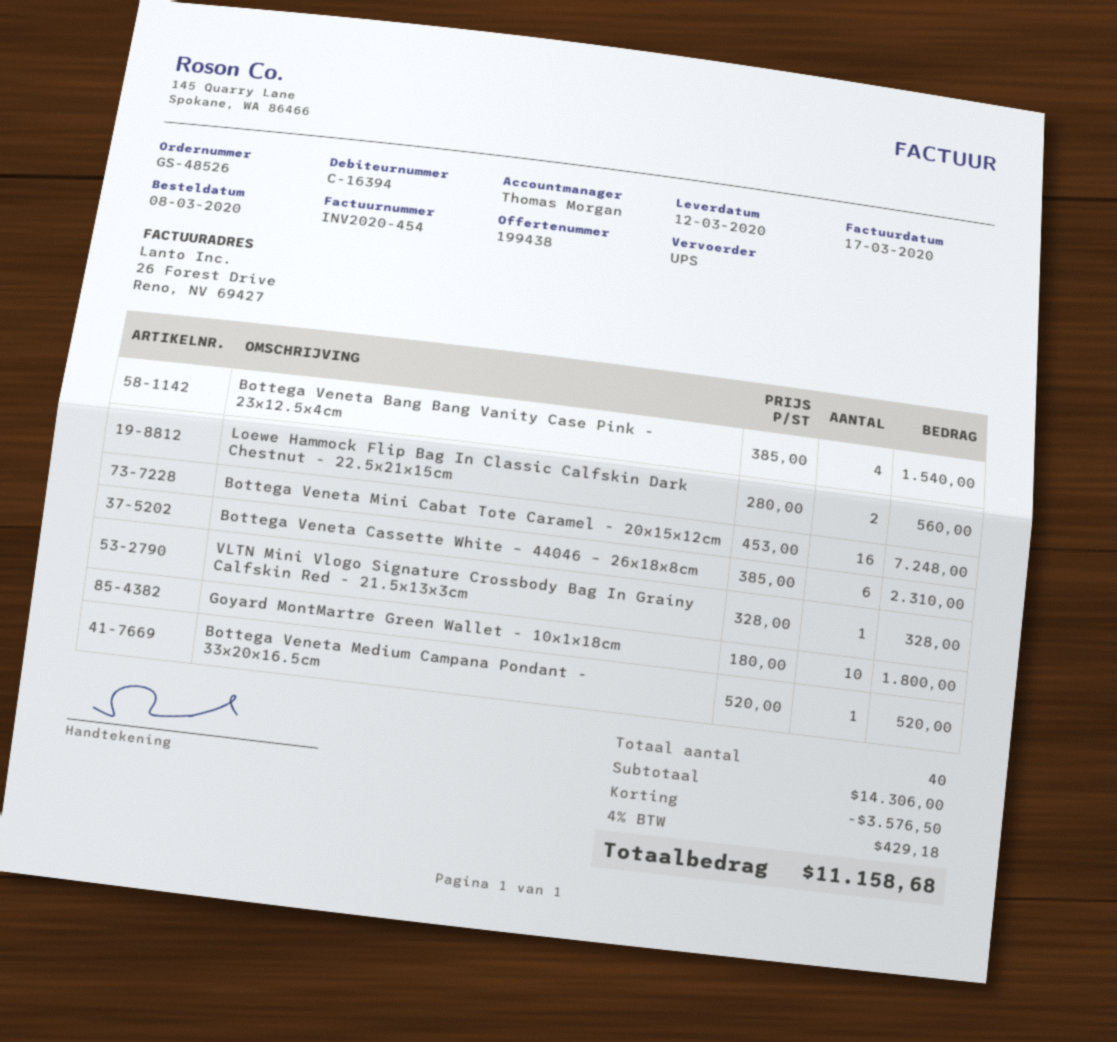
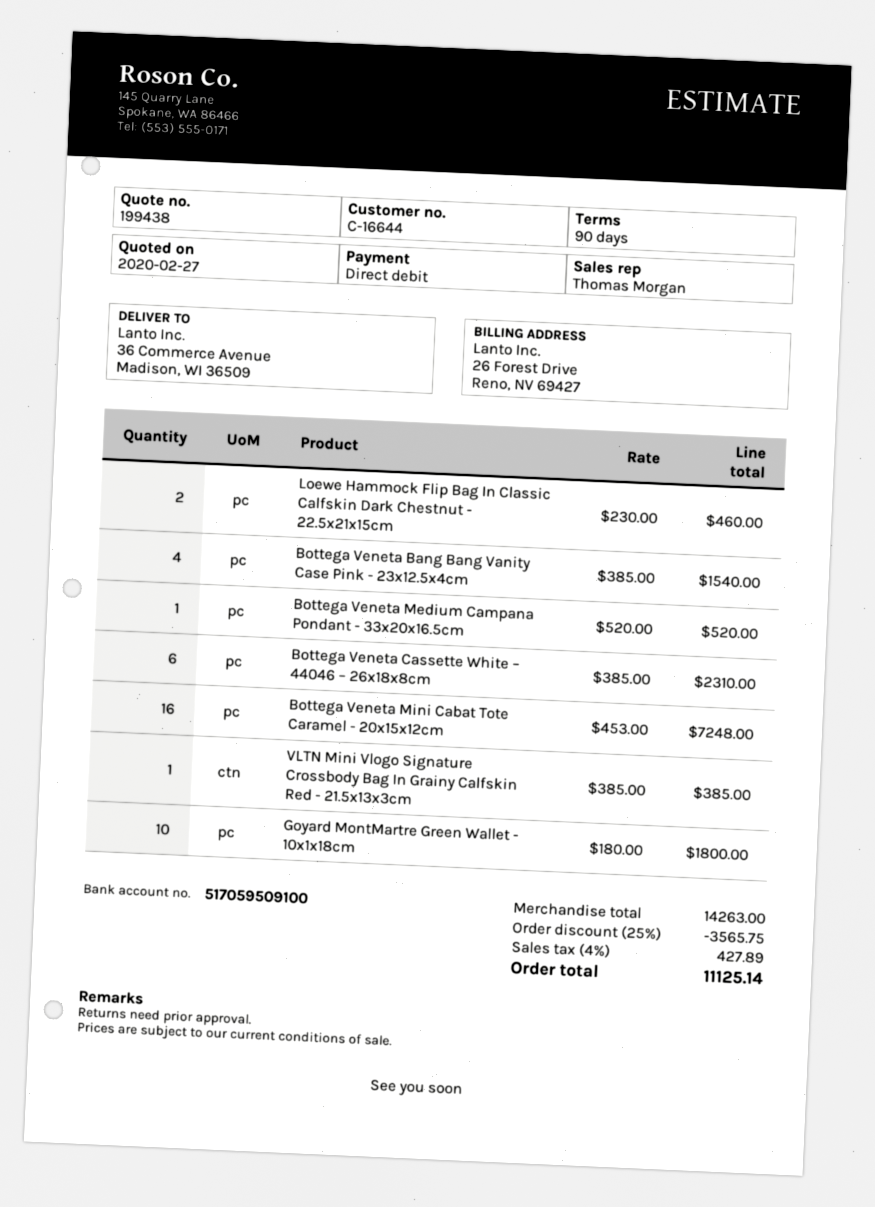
customer number: C-16394 -> C-16644
Loewe Hammock Flip Bag In Classic Calfskin Dark Chestnut - 22.5x21x15cm: 2 x 280.00 = 560.00 -> 2 x 230.00 = 460.00
VLTN Mini Vlogo Signature Crossbody Bag In Grainy Calfskin Red - 21.5x13x3cm: 1 x 328.00 = 328.00 -> 1 x 385.00 = 385.00
subtotal: 14306.00 -> 14263.00
discount: 3576.50 -> 3565.75
tax: 4% = 429.18 -> 4% = 427.89
total: 11158.68 -> 11125.14

